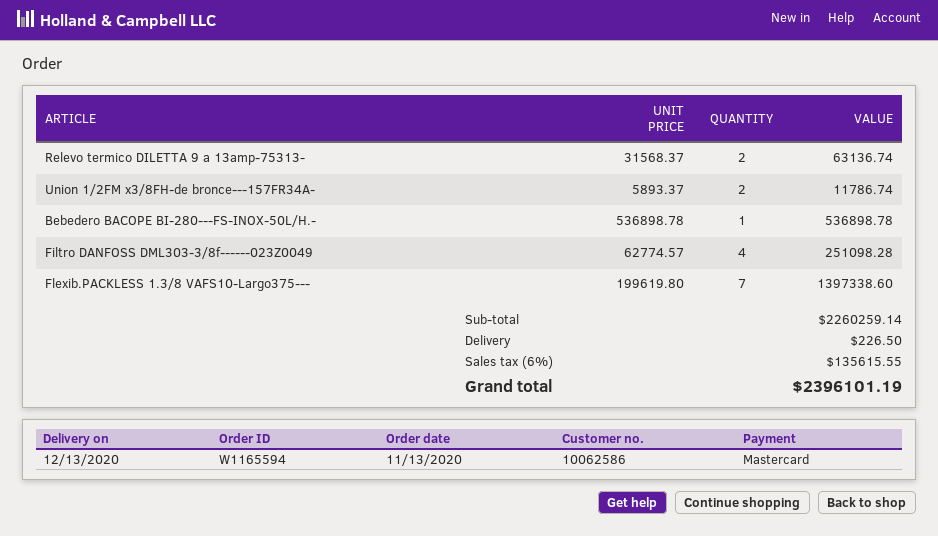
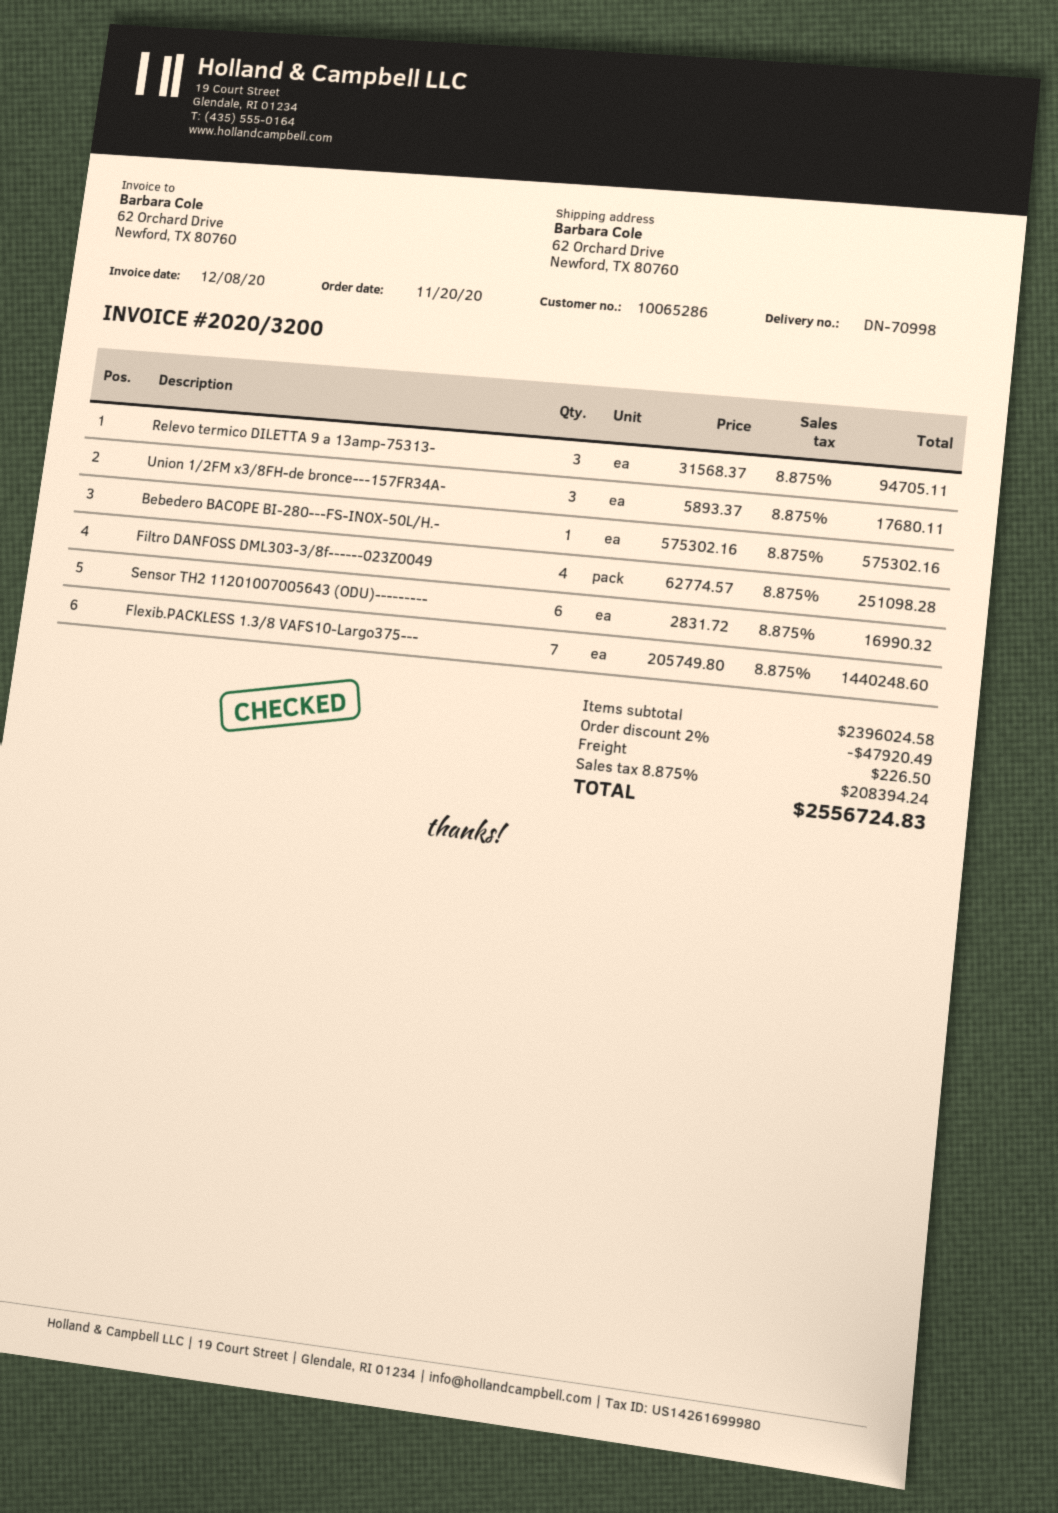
order date: 2020-11-13 -> 2020-11-20
customer number: 10062586 -> 10065286
Relevo termico DILETTA 9 a 13amp-75313-: 2 x 31568.37 = 63136.74 -> 3 x 31568.37 = 94705.11
Union 1/2FM x3/8FH-de bronce---157FR34A-: 2 x 5893.37 = 11786.74 -> 3 x 5893.37 = 17680.11
Bebedero BACOPE BI-280---FS-INOX-50L/H.-: 1 x 536898.78 = 536898.78 -> 1 x 575302.16 = 575302.16
Flexib.PACKLESS 1.3/8 VAFS10-Largo375---: 7 x 199619.80 = 1397338.60 -> 7 x 205749.80 = 1440248.60
Sensor TH2 11201007005643 (ODU)---------: none -> 6 x 2831.72 = 16990.32
subtotal: 2260259.14 -> 2396024.58
discount: none -> 2% = 47920.49
tax: 6% = 135615.55 -> 8.875% = 208394.24
total: 2396101.19 -> 2556724.83

